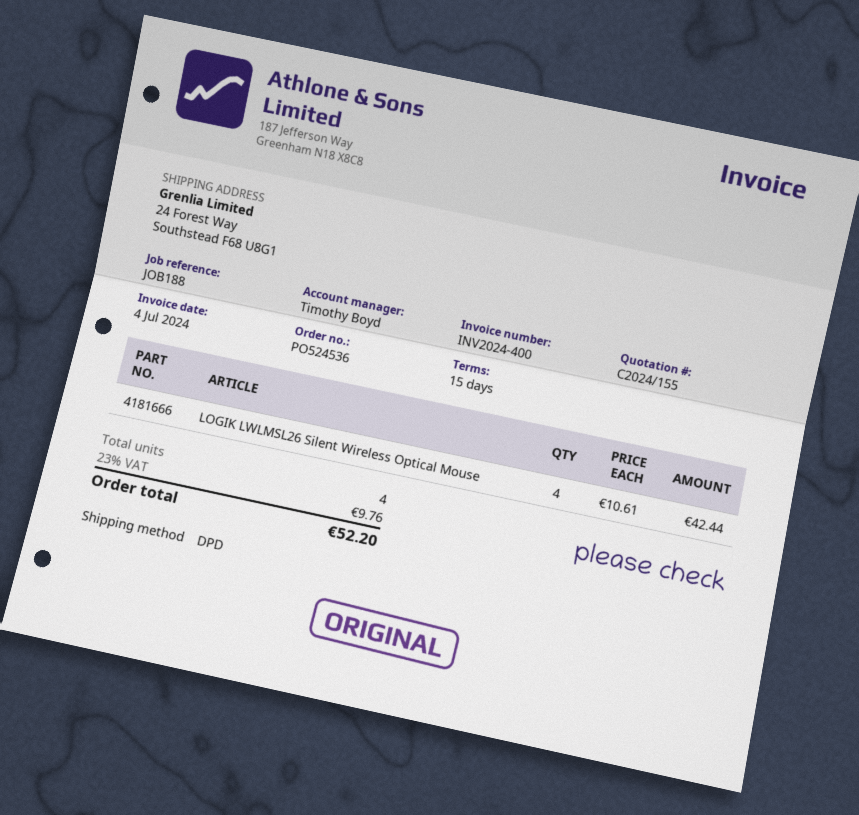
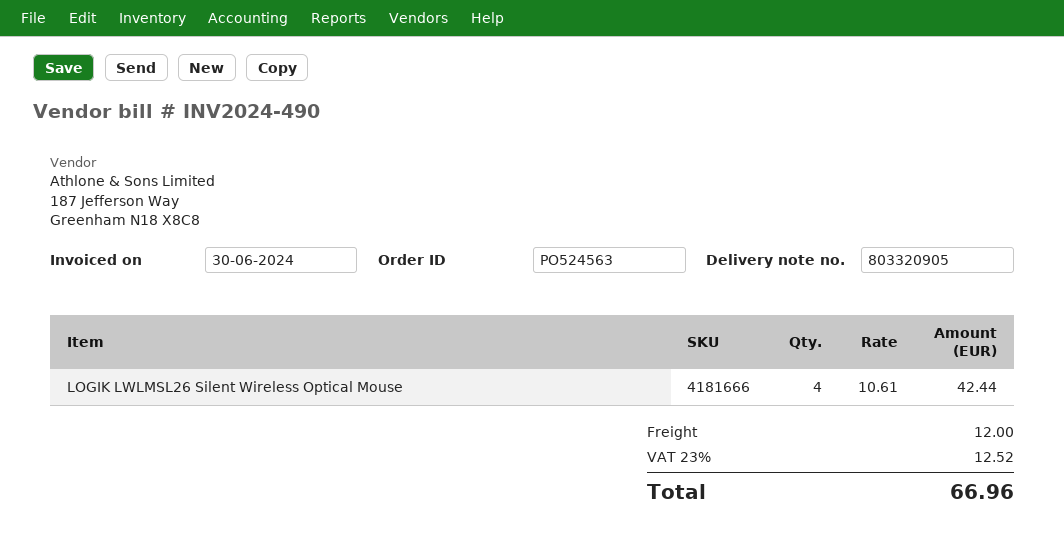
order number: PO524536 -> PO524563
invoice number: INV2024-400 -> INV2024-490
invoice date: 2024-07-04 -> 2024-06-30
shipping: none -> 12.00
tax: 23% = 9.76 -> 23% = 12.52
total: 52.20 -> 66.96

